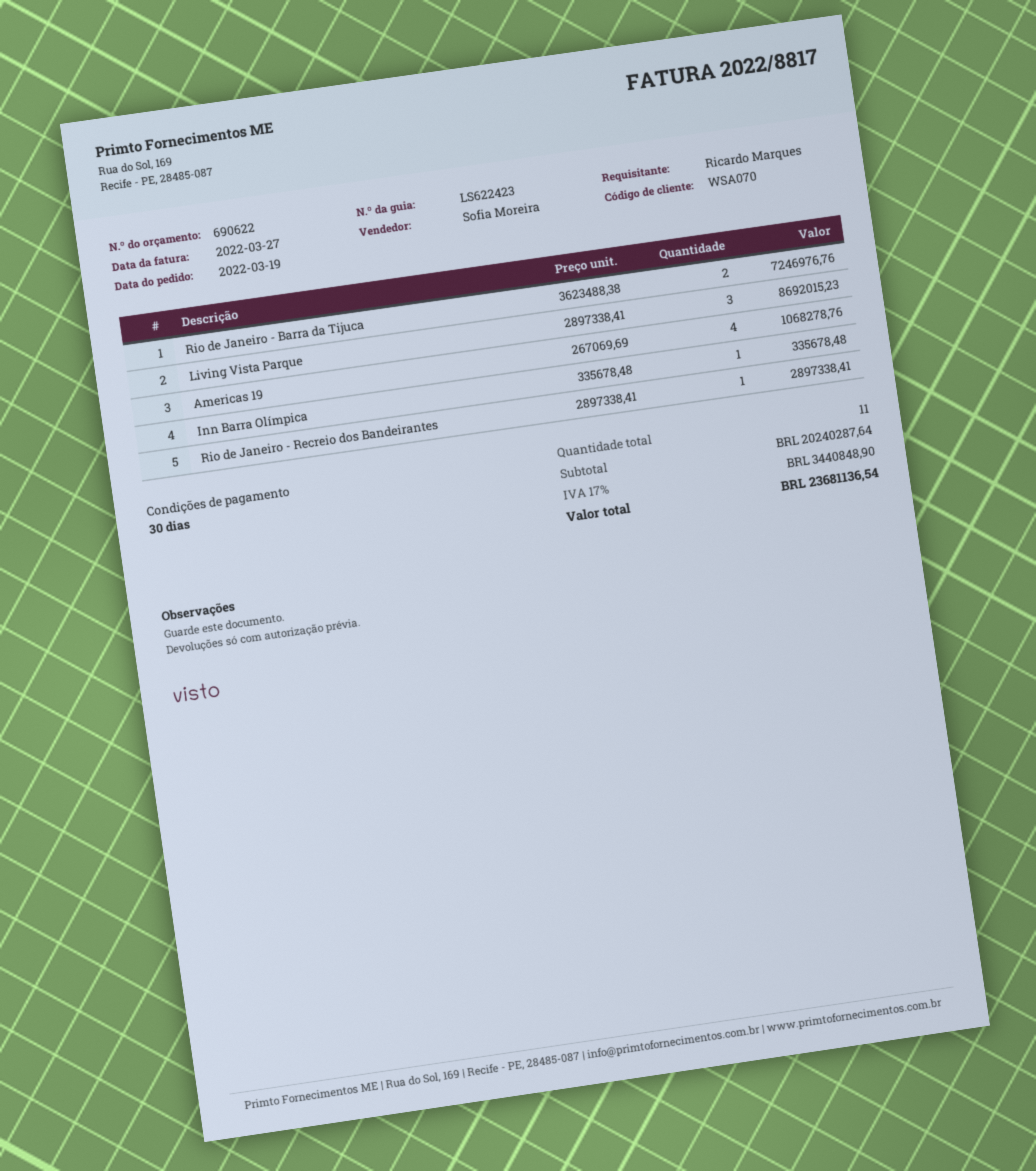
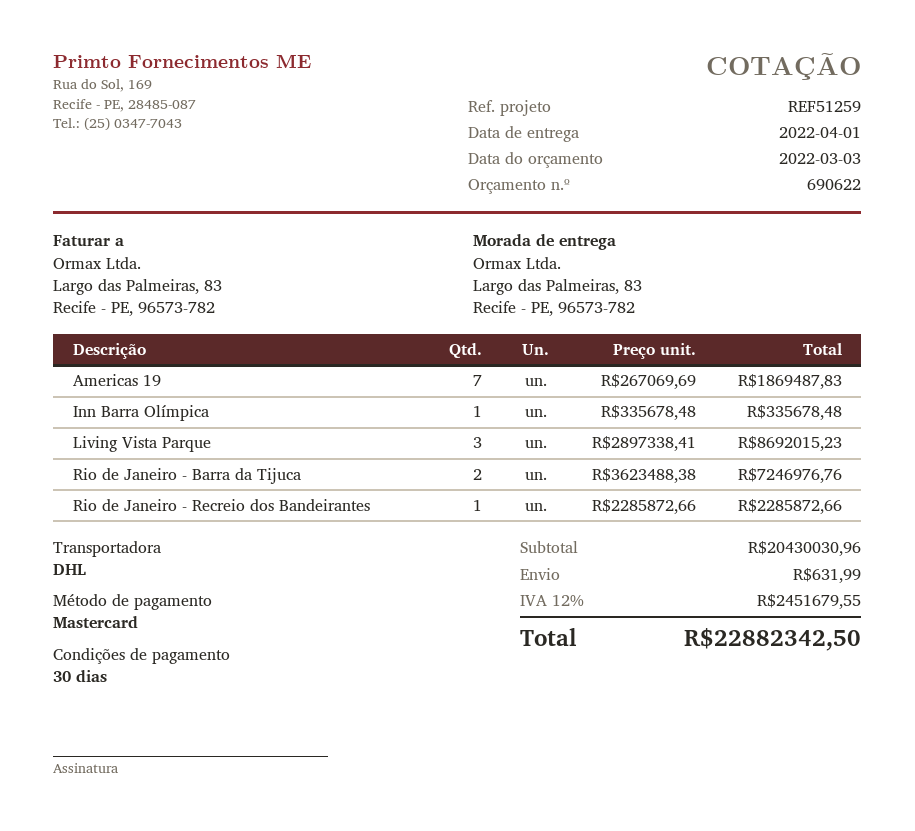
Americas 19: 4 x 267069.69 = 1068278.76 -> 7 x 267069.69 = 1869487.83
Rio de Janeiro - Recreio dos Bandeirantes: 1 x 2897338.41 = 2897338.41 -> 1 x 2285872.66 = 2285872.66
subtotal: 20240287.64 -> 20430030.96
shipping: none -> 631.99
tax: 17% = 3440848.90 -> 12% = 2451679.55
total: 23681136.54 -> 22882342.50

